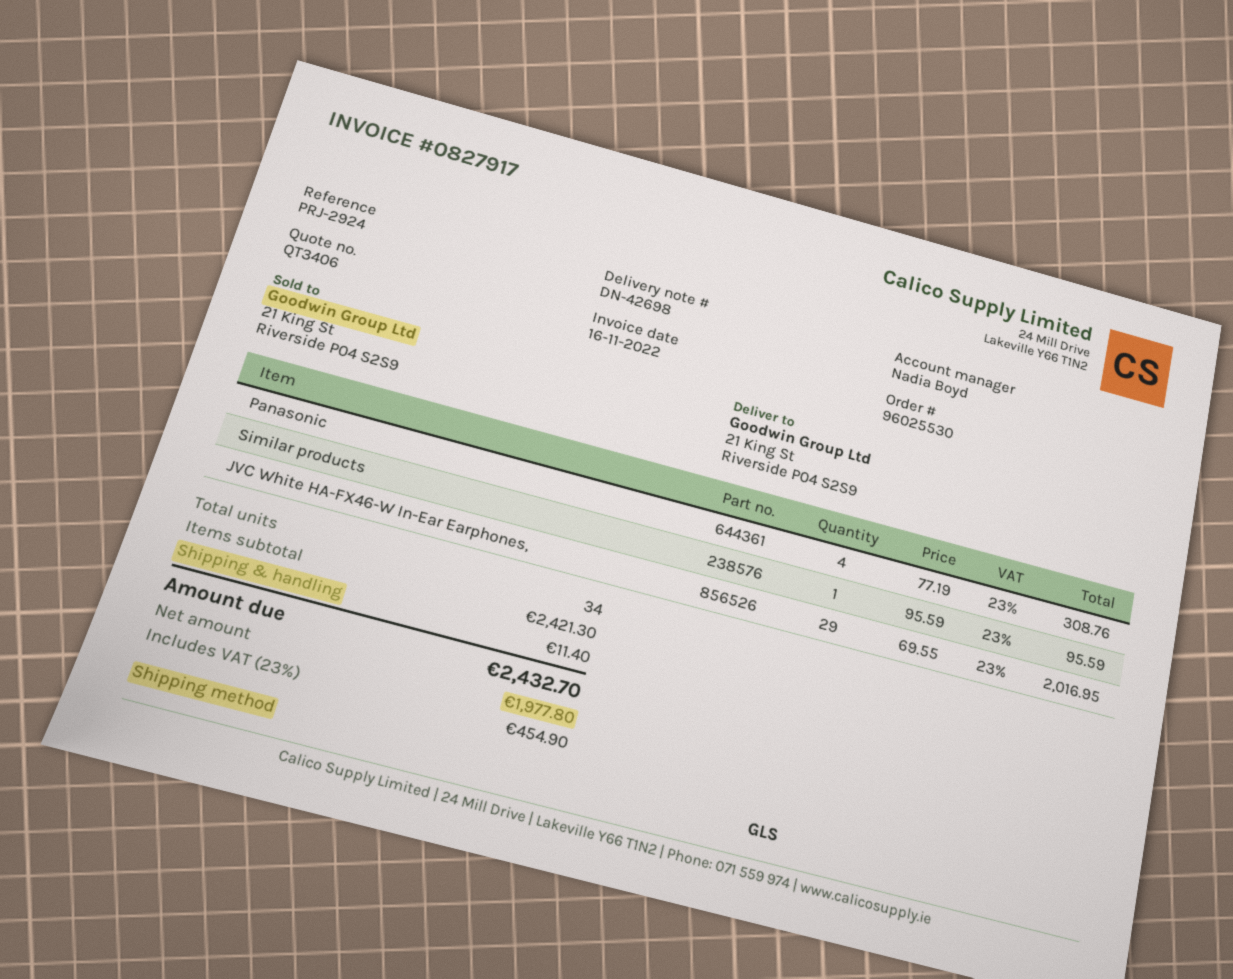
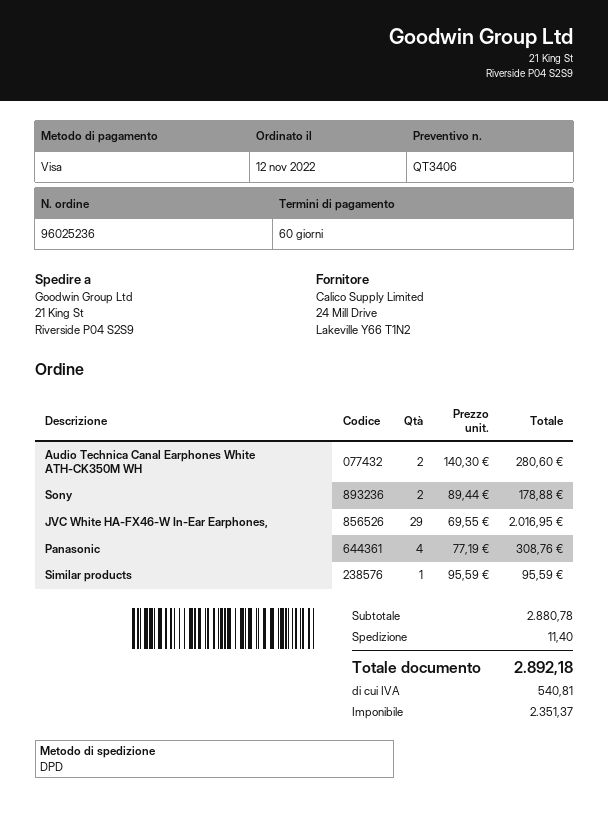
order number: 96025530 -> 96025236
shipping method: GLS -> DPD
Audio Technica Canal Earphones White ATH-CK350M WH: none -> 2 x 140.30 = 280.60
Sony: none -> 2 x 89.44 = 178.88
subtotal: 2421.30 -> 2880.78
net: 1977.80 -> 2351.37
tax: 454.90 -> 540.81
total: 2432.70 -> 2892.18

